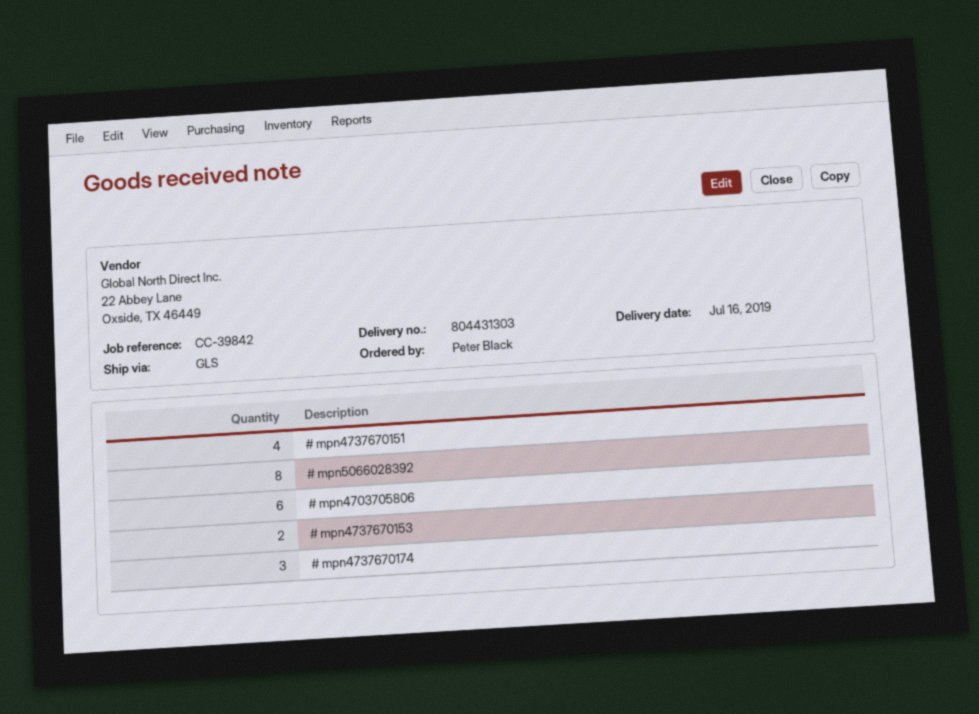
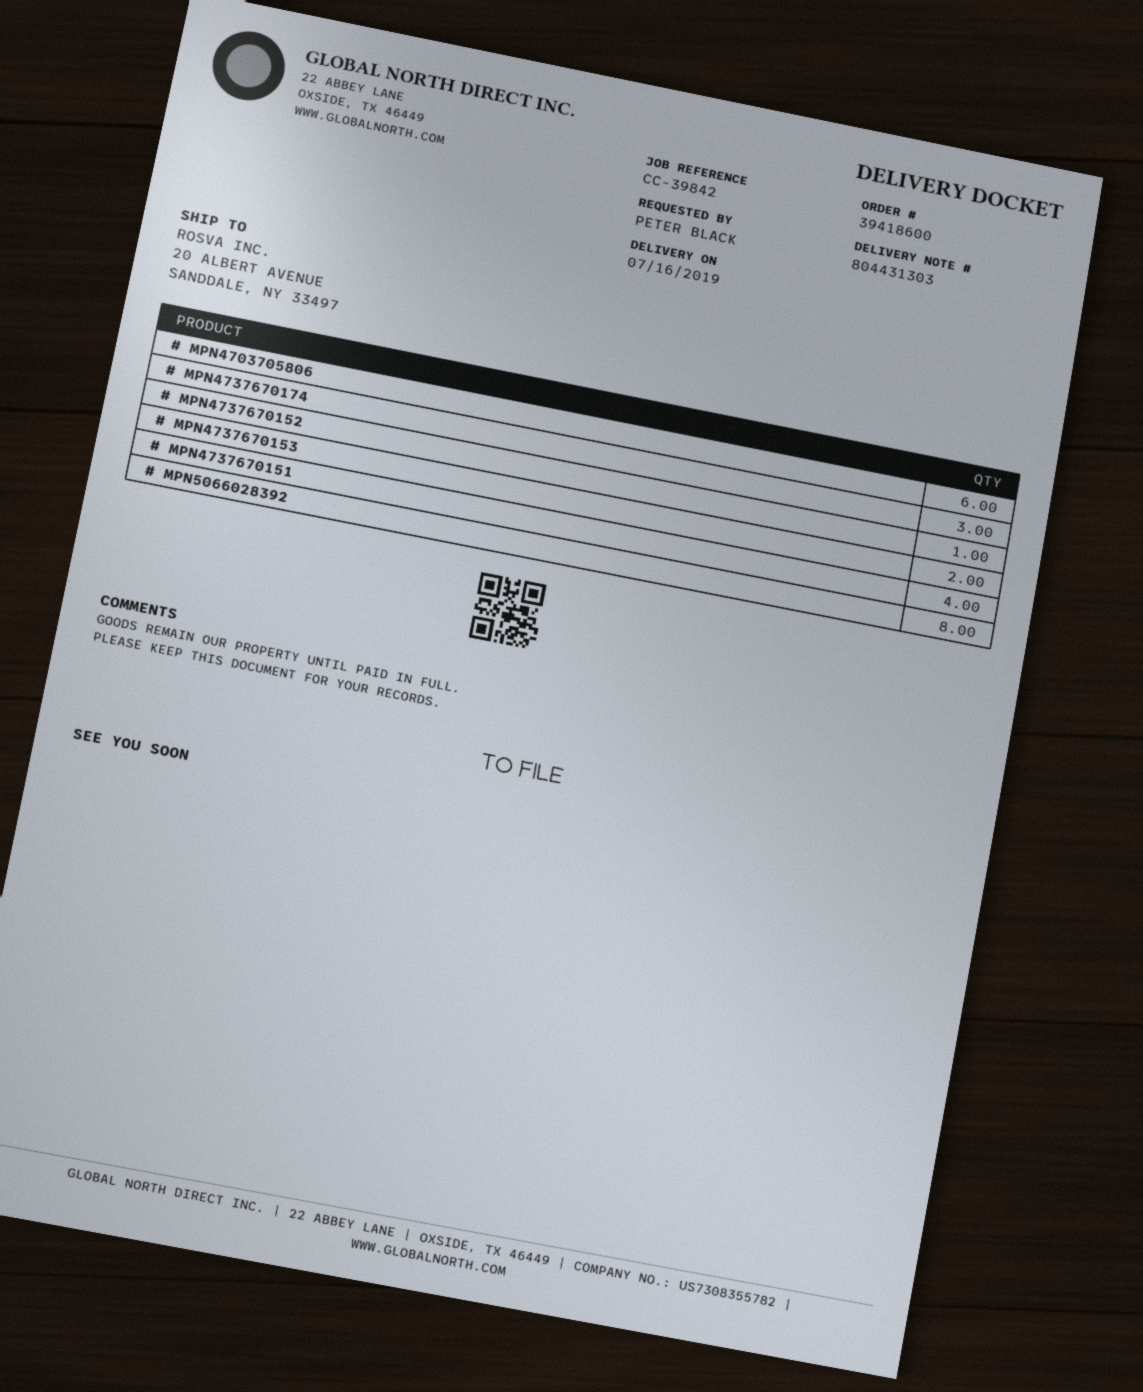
# MPN4737670152: none -> 1

